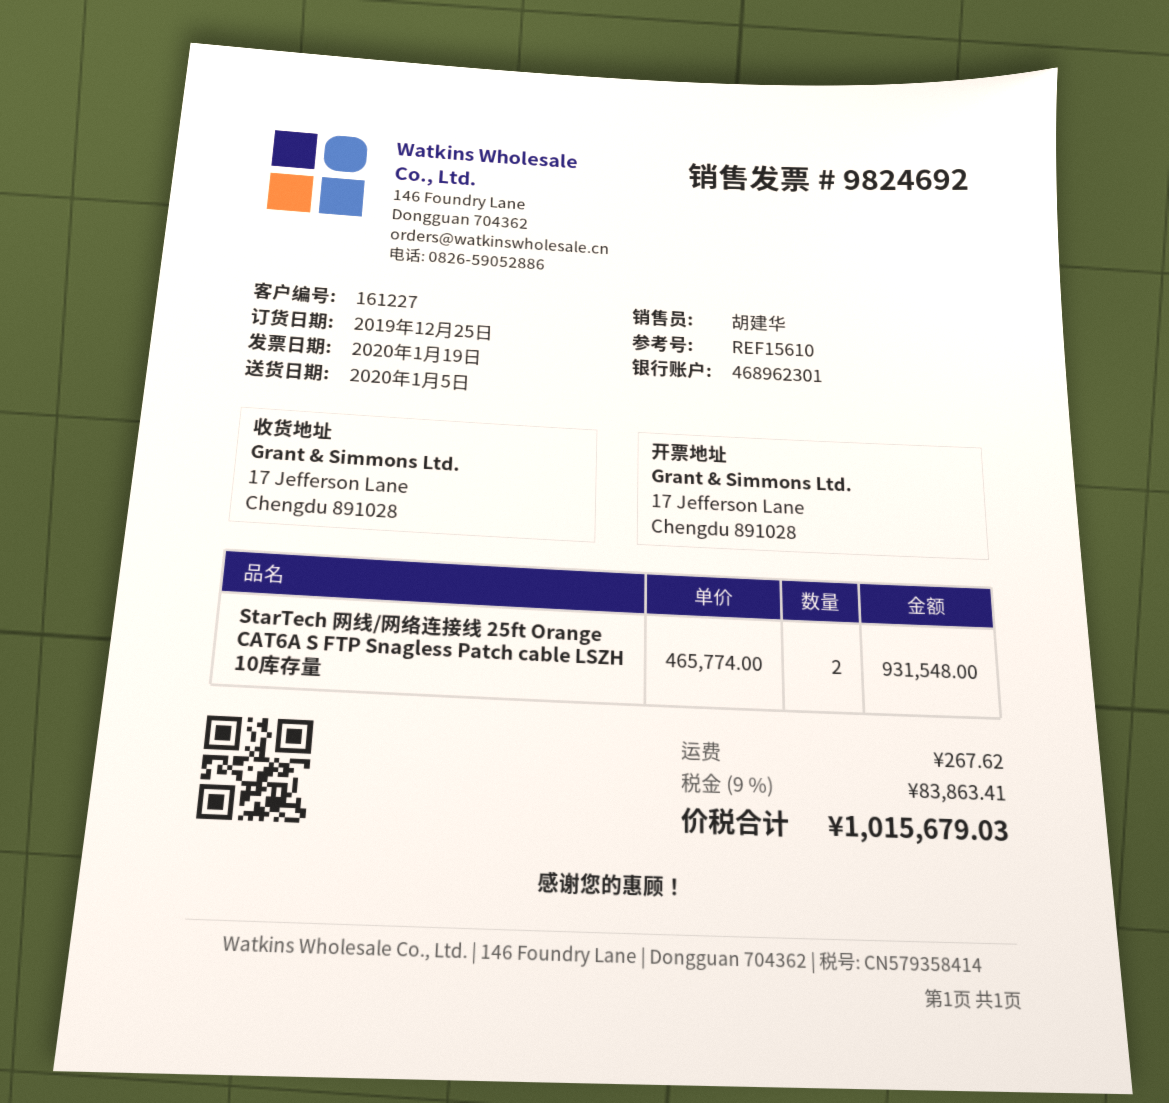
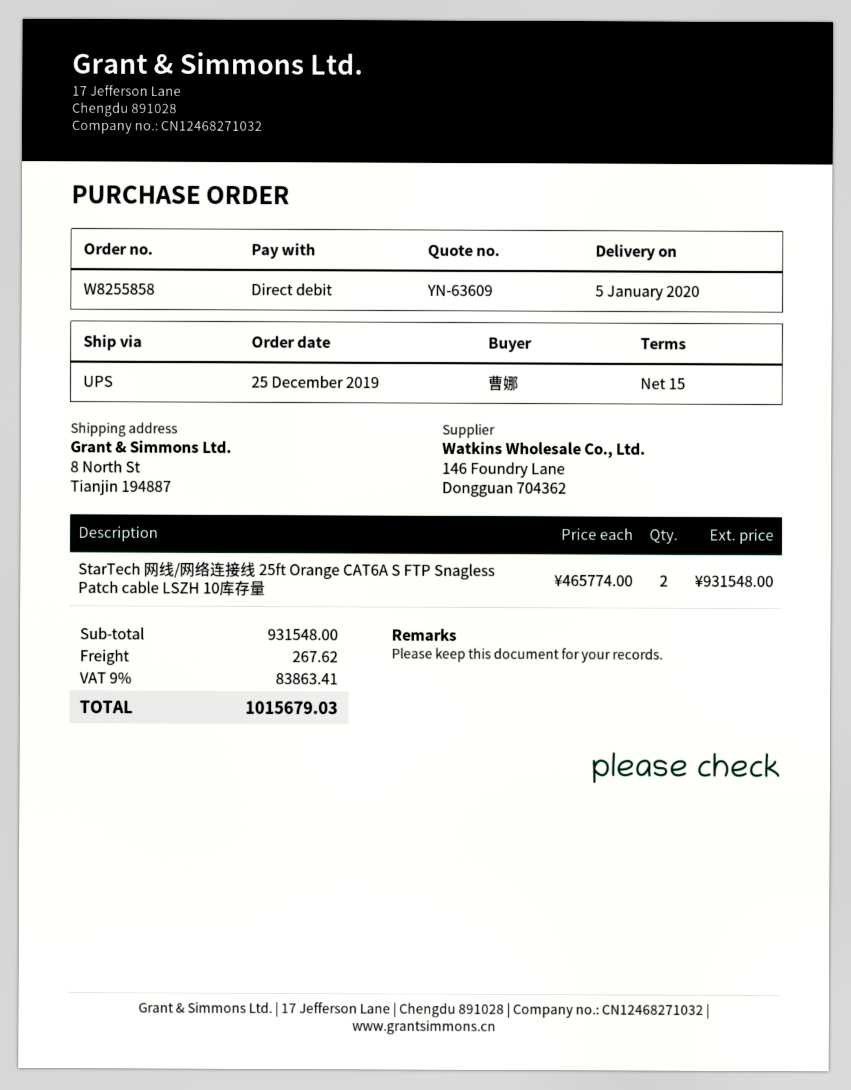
ship to: 17 Jefferson Lane, Chengdu 891028 -> 8 North St, Tianjin 194887

